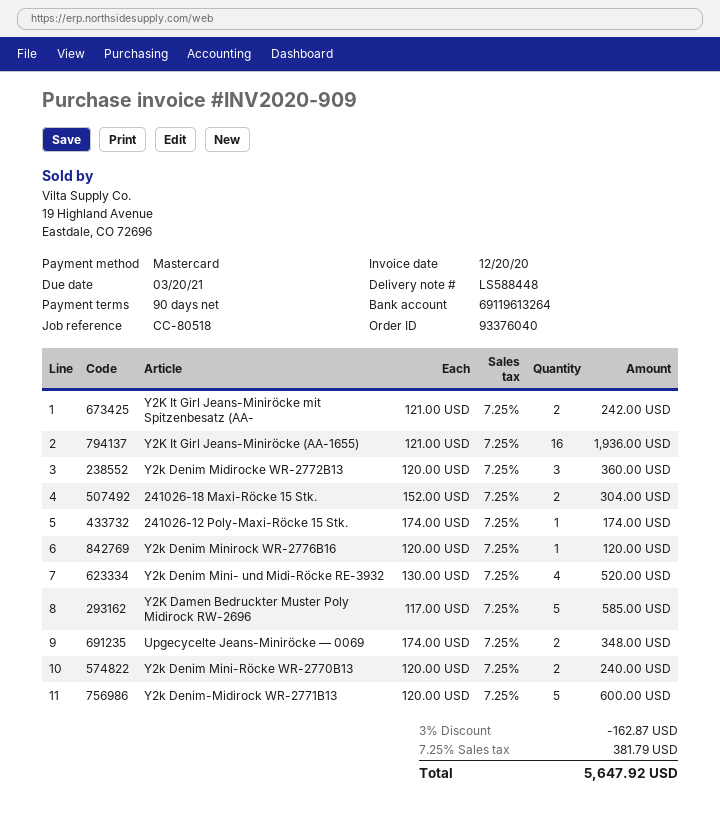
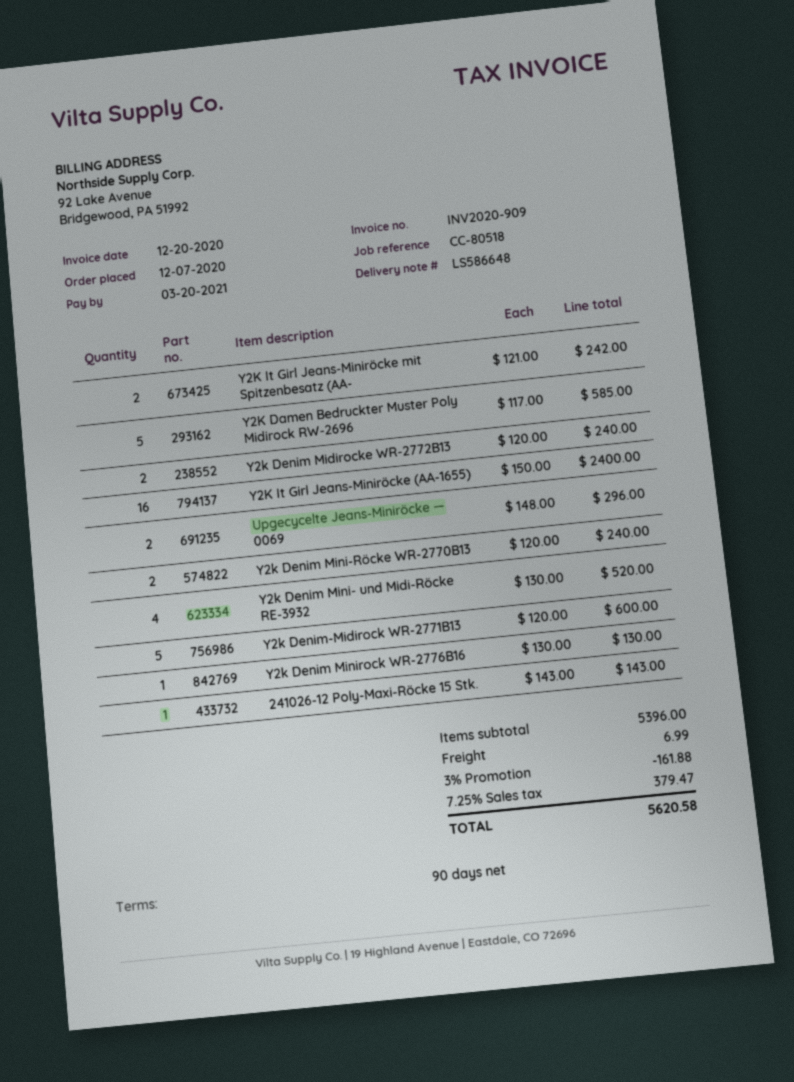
delivery note number: LS588448 -> LS586648
Y2K It Girl Jeans-Miniröcke (AA-1655): 16 x 121.00 = 1936.00 -> 16 x 150.00 = 2400.00
Y2k Denim Midirocke WR-2772B13: 3 x 120.00 = 360.00 -> 2 x 120.00 = 240.00
241026-18 Maxi-Röcke 15 Stk.: 2 x 152.00 = 304.00 -> none
241026-12 Poly-Maxi-Röcke 15 Stk.: 1 x 174.00 = 174.00 -> 1 x 143.00 = 143.00
Y2k Denim Minirock WR-2776B16: 1 x 120.00 = 120.00 -> 1 x 130.00 = 130.00
Upgecycelte Jeans-Miniröcke — 0069: 2 x 174.00 = 348.00 -> 2 x 148.00 = 296.00
discount: 3% = 162.87 -> 3% = 161.88
shipping: none -> 6.99
tax: 7.25% = 381.79 -> 7.25% = 379.47
total: 5647.92 -> 5620.58

